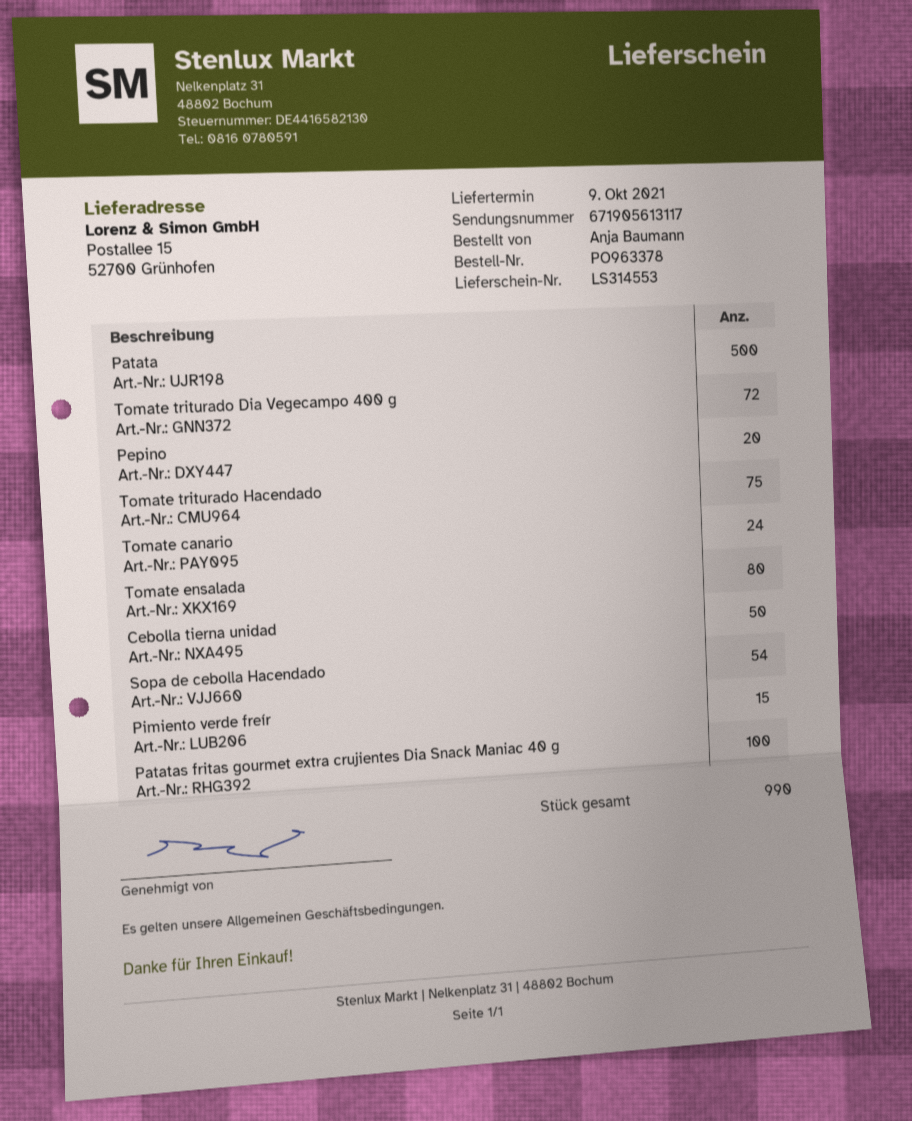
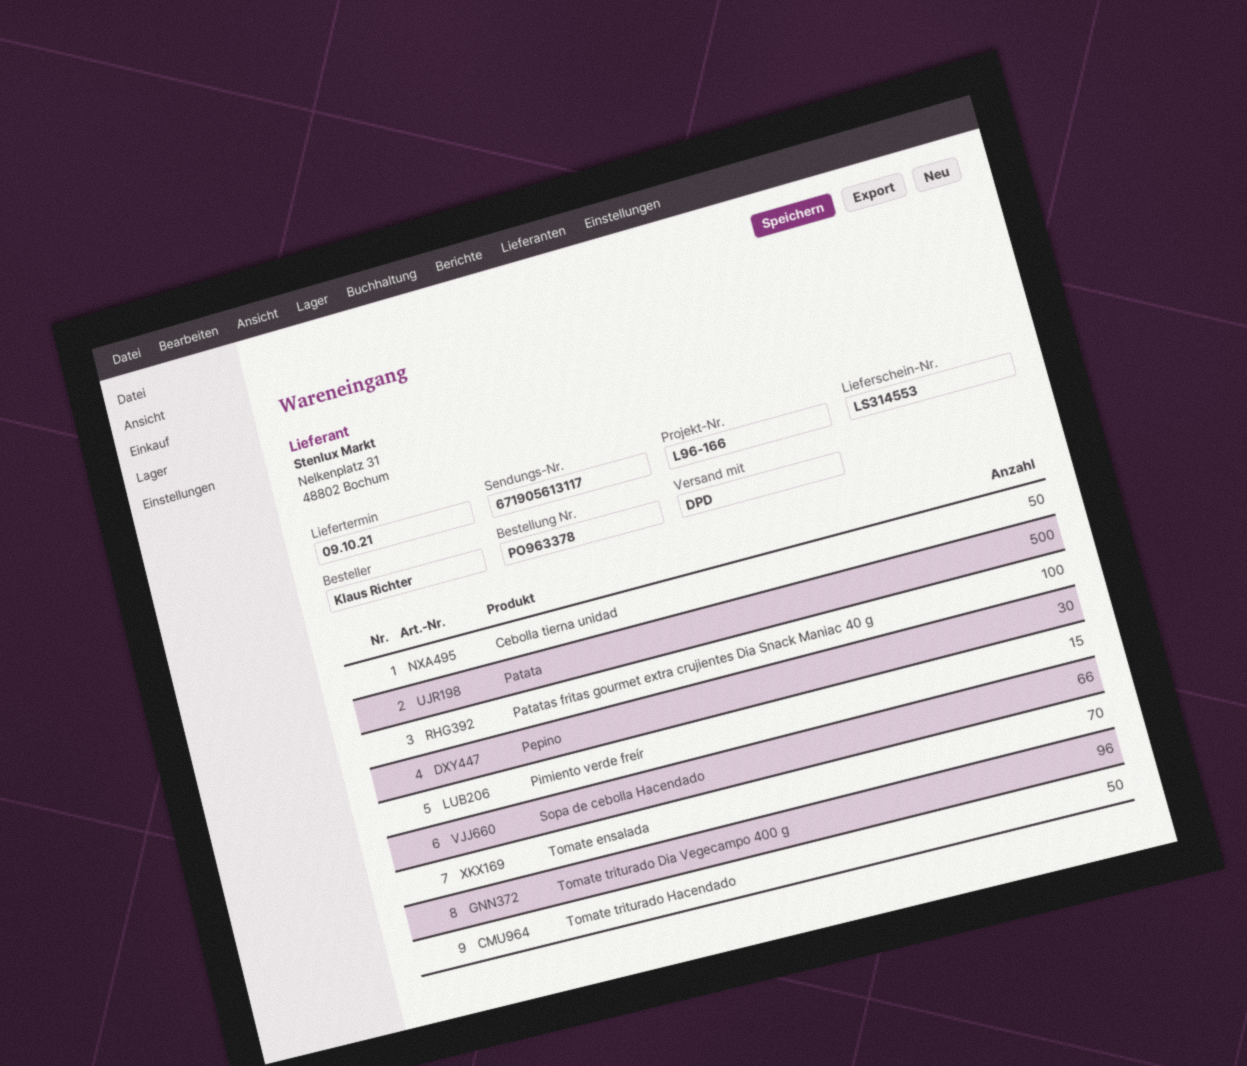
ordered by: Anja Baumann -> Klaus Richter
Tomate triturado Dia Vegecampo 400 g: 72 -> 96
Pepino: 20 -> 30
Tomate triturado Hacendado: 75 -> 50
Tomate canario: 24 -> none
Tomate ensalada: 80 -> 70
Sopa de cebolla Hacendado: 54 -> 66

